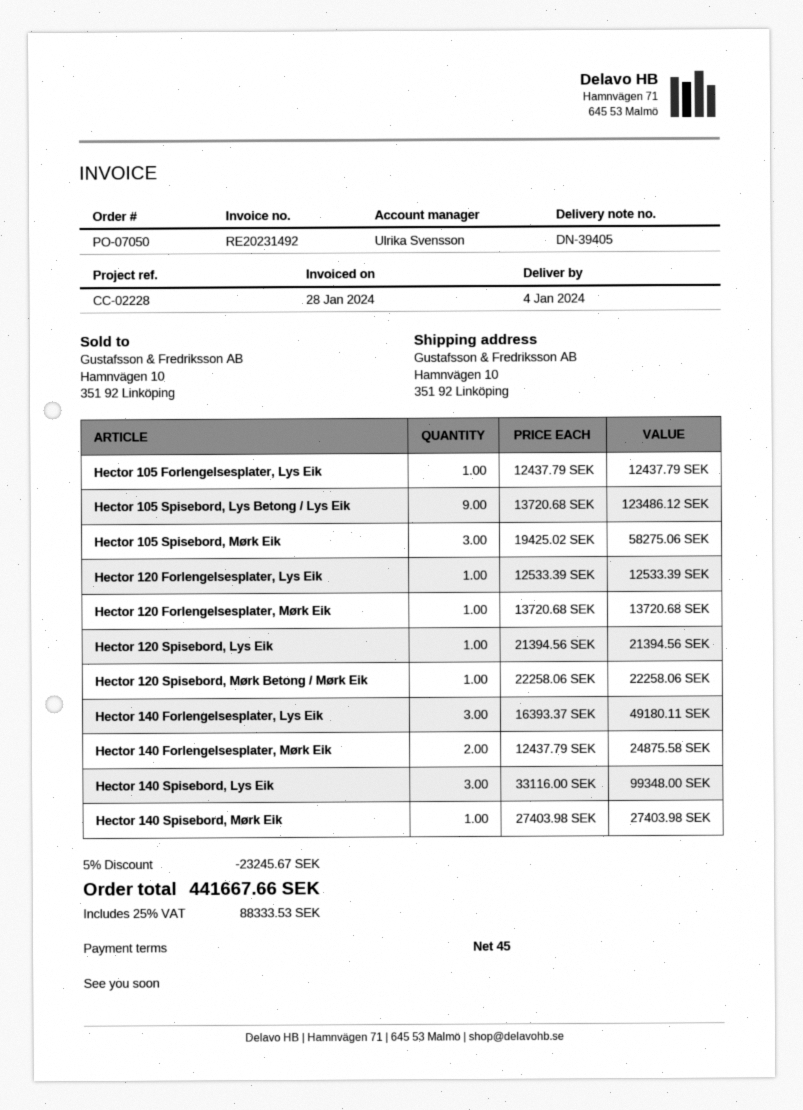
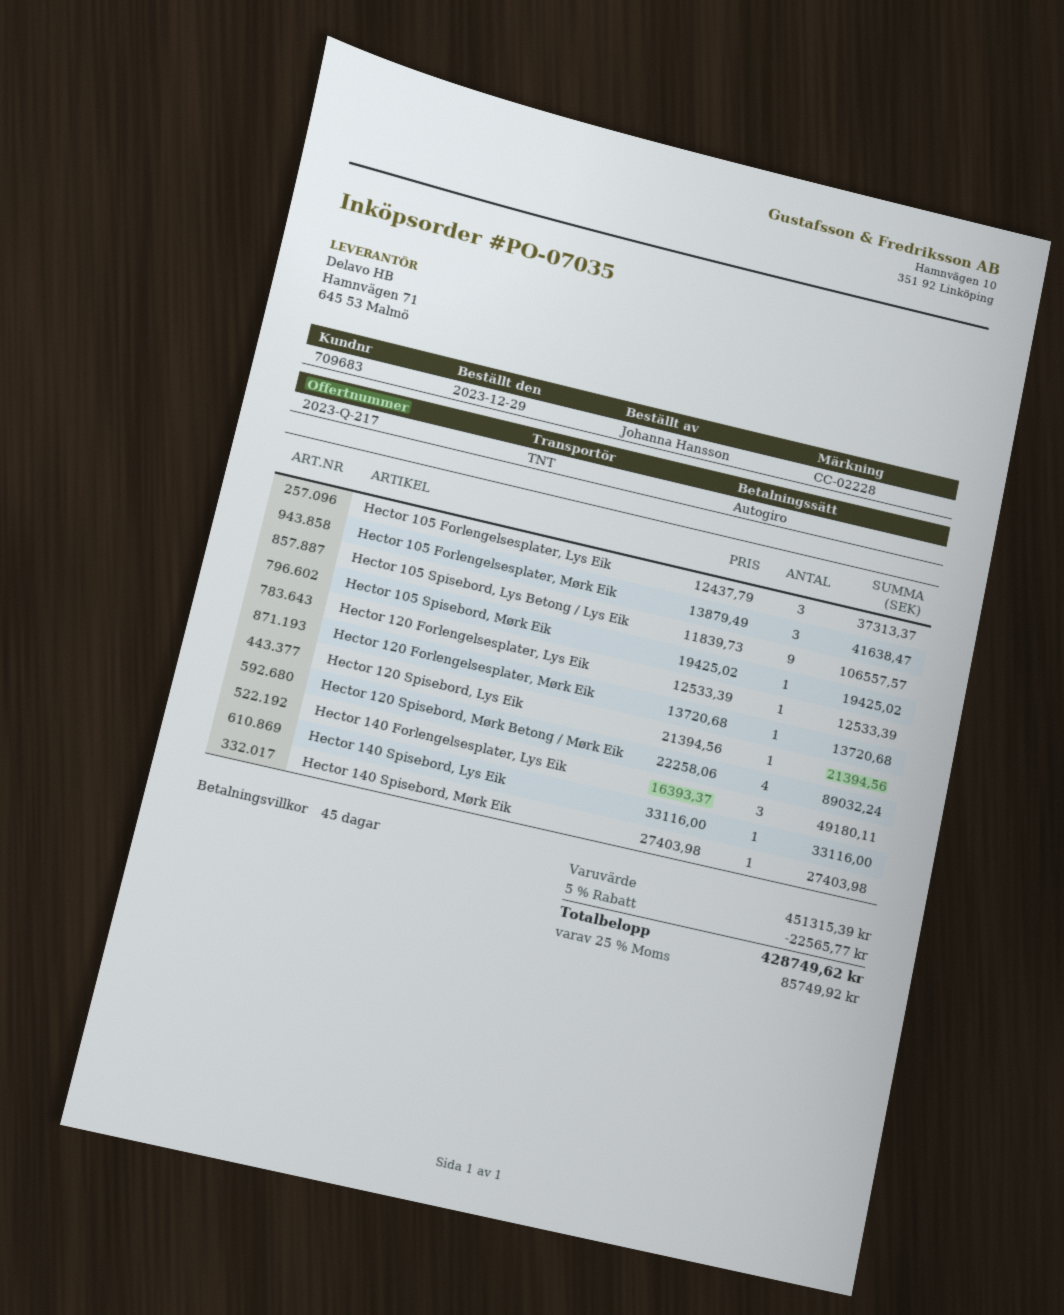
order number: PO-07050 -> PO-07035
Hector 105 Forlengelsesplater, Lys Eik: 1 x 12437.79 = 12437.79 -> 3 x 12437.79 = 37313.37
Hector 105 Spisebord, Lys Betong / Lys Eik: 9 x 13720.68 = 123486.12 -> 9 x 11839.73 = 106557.57
Hector 105 Spisebord, Mørk Eik: 3 x 19425.02 = 58275.06 -> 1 x 19425.02 = 19425.02
Hector 120 Spisebord, Mørk Betong / Mørk Eik: 1 x 22258.06 = 22258.06 -> 4 x 22258.06 = 89032.24
Hector 140 Forlengelsesplater, Mørk Eik: 2 x 12437.79 = 24875.58 -> none
Hector 140 Spisebord, Lys Eik: 3 x 33116.00 = 99348.00 -> 1 x 33116.00 = 33116.00
Hector 105 Forlengelsesplater, Mørk Eik: none -> 3 x 13879.49 = 41638.47
discount: 5% = 23245.67 -> 5% = 22565.77
tax: 25% = 88333.53 -> 25% = 85749.92
total: 441667.66 -> 428749.62

